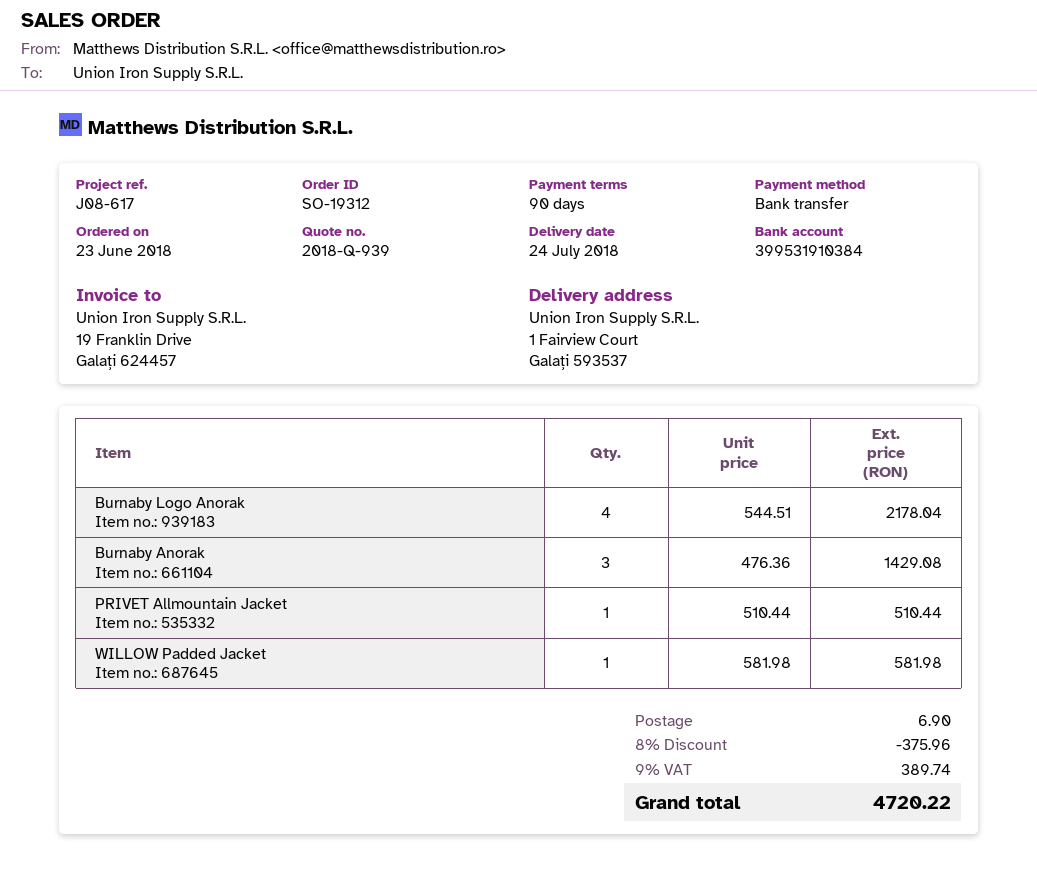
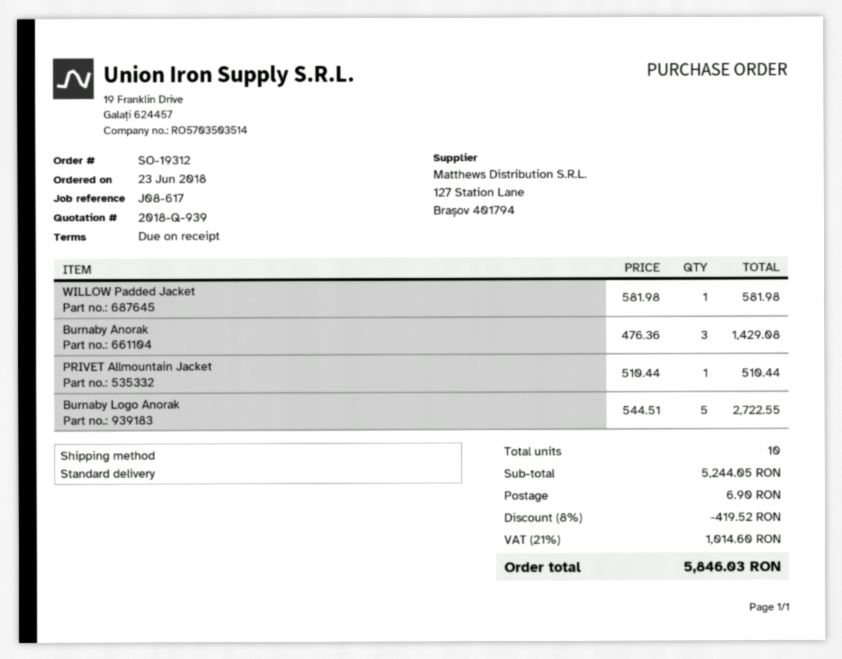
payment terms: 90 days -> on receipt
Burnaby Logo Anorak: 4 x 544.51 = 2178.04 -> 5 x 544.51 = 2722.55
discount: 8% = 375.96 -> 8% = 419.52
tax: 9% = 389.74 -> 21% = 1014.60
total: 4720.22 -> 5846.03

